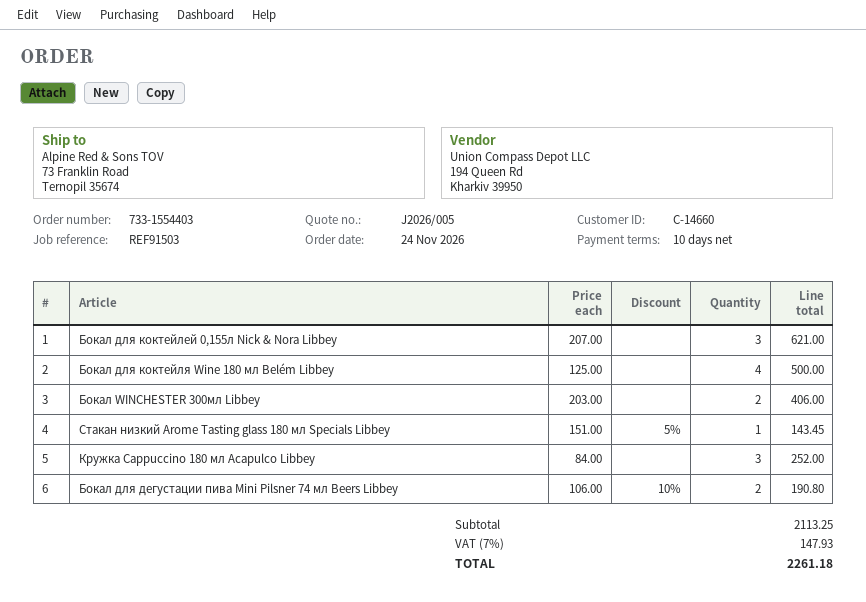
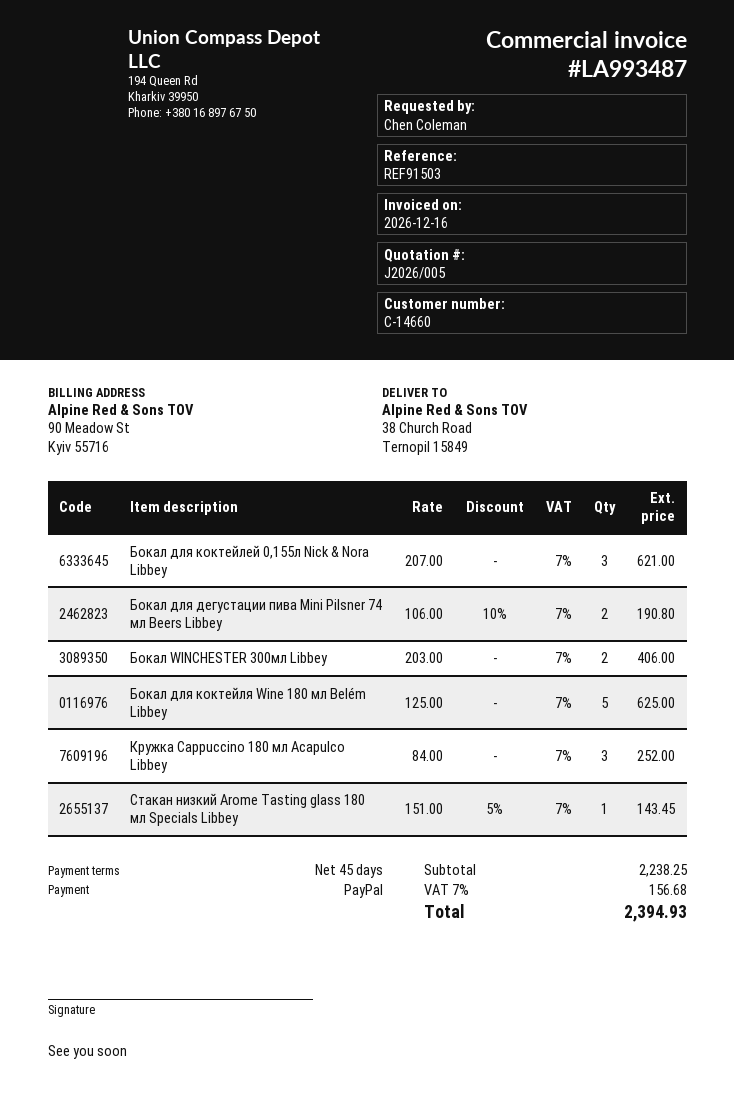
payment terms: 10 days -> 45 days
ship to: 73 Franklin Road, Ternopil 35674 -> 38 Church Road, Ternopil 15849
Бокал для коктейля Wine 180 мл Belém Libbey: 4 x 125.00 = 500.00 -> 5 x 125.00 = 625.00
subtotal: 2113.25 -> 2238.25
tax: 7% = 147.93 -> 7% = 156.68
total: 2261.18 -> 2394.93

